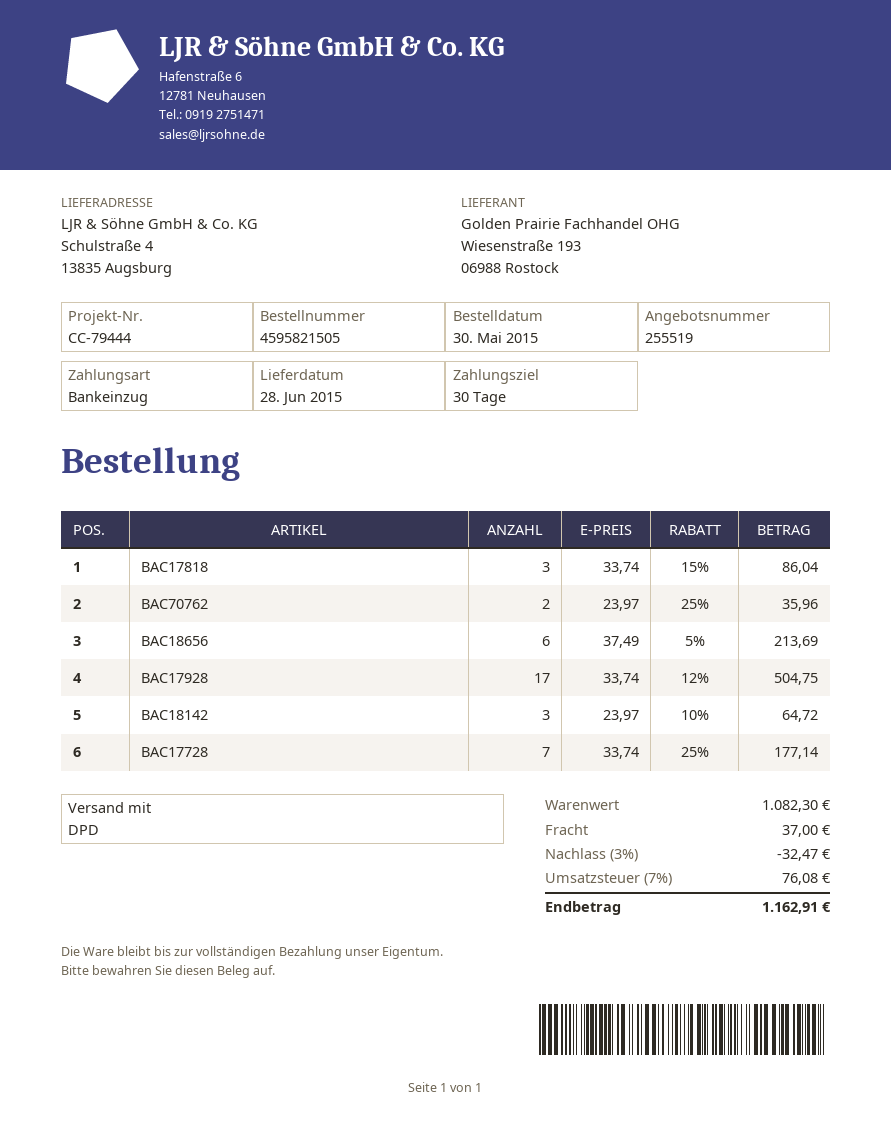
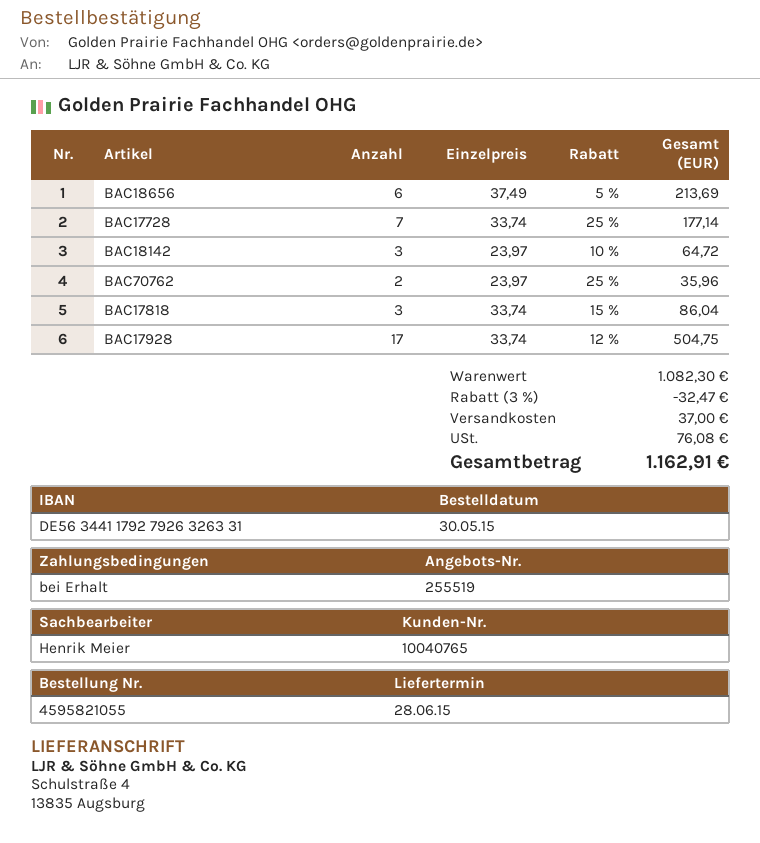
order number: 4595821505 -> 4595821055
payment terms: 30 days -> on receipt

